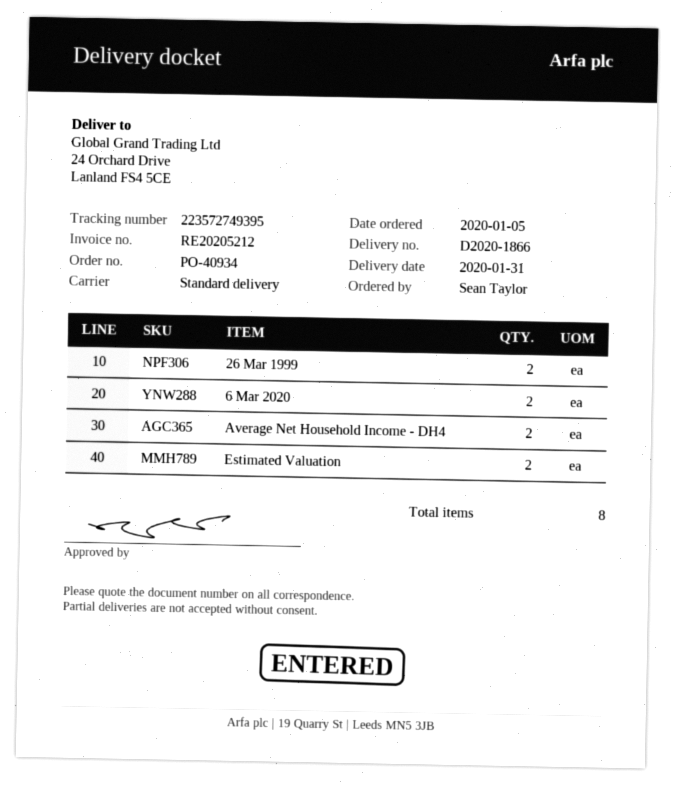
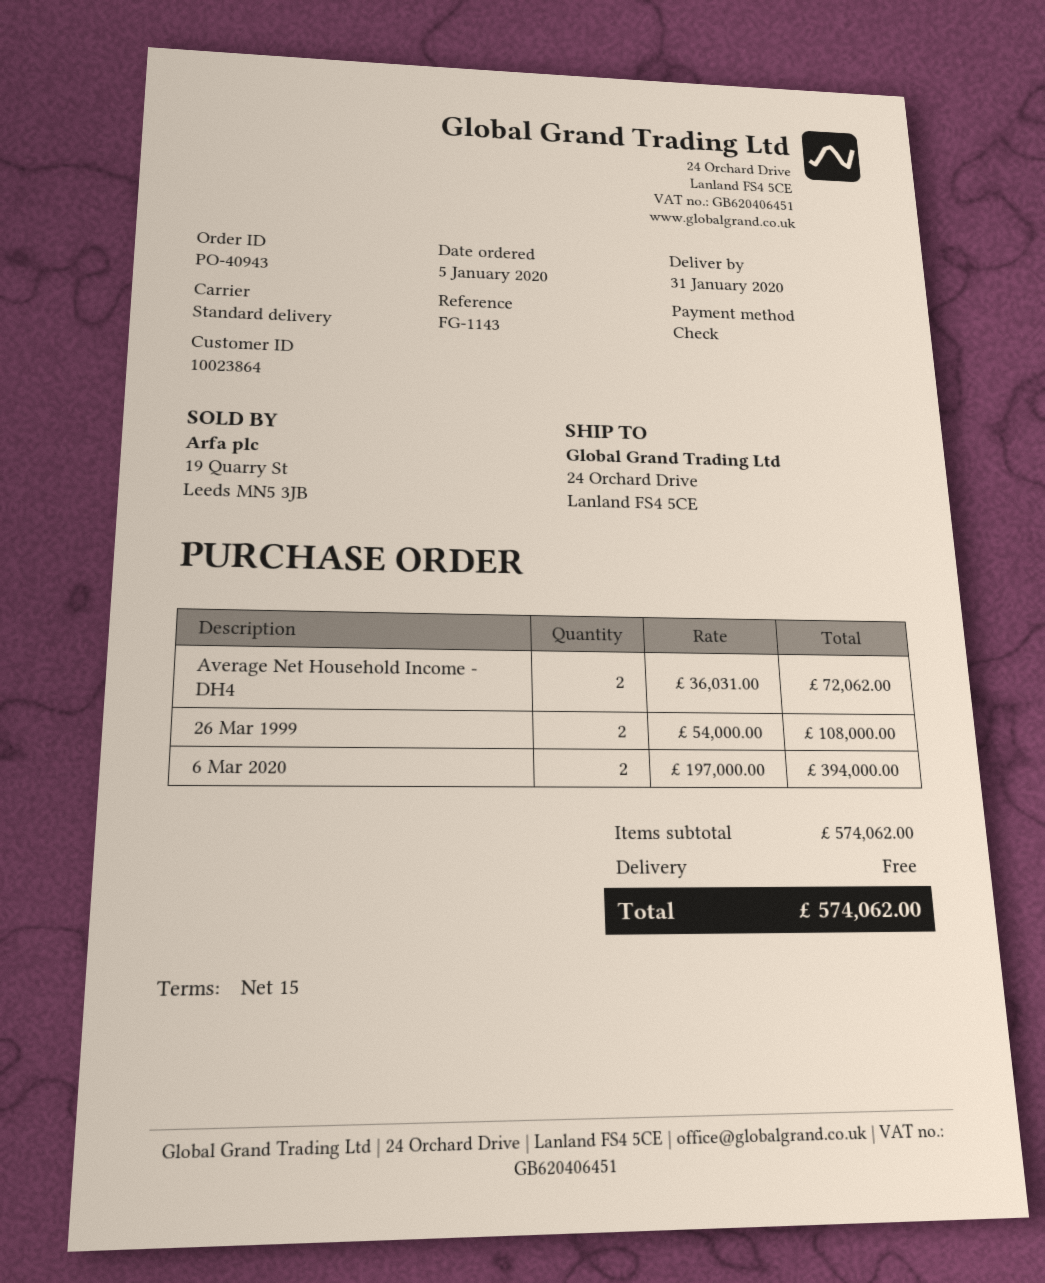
order number: PO-40934 -> PO-40943
Estimated Valuation: 2 -> none

